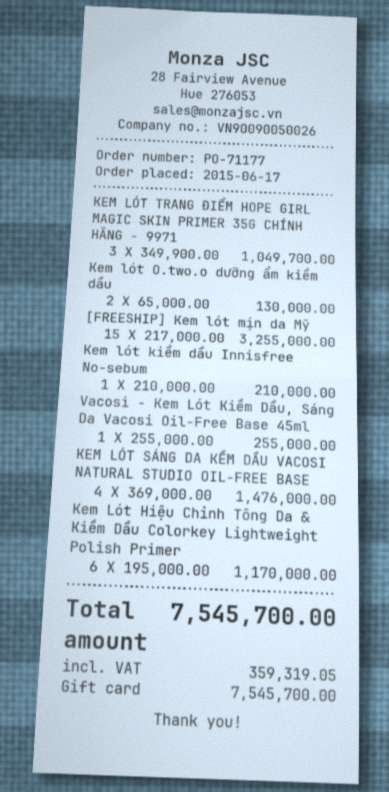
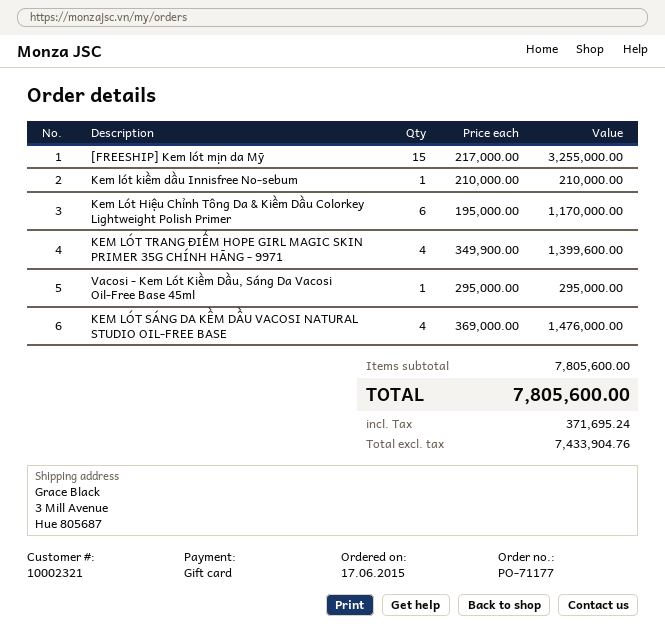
KEM LÓT TRANG ĐIỂM HOPE GIRL MAGIC SKIN PRIMER 35G CHÍNH HÃNG - 9971: 3 x 349900.00 = 1049700.00 -> 4 x 349900.00 = 1399600.00
Kem lót O.two.o dưỡng ẩm kiềm dầu: 2 x 65000.00 = 130000.00 -> none
Vacosi - Kem Lót Kiềm Dầu, Sáng Da Vacosi Oil-Free Base 45ml: 1 x 255000.00 = 255000.00 -> 1 x 295000.00 = 295000.00
tax: 359319.05 -> 371695.24
total: 7545700.00 -> 7805600.00

